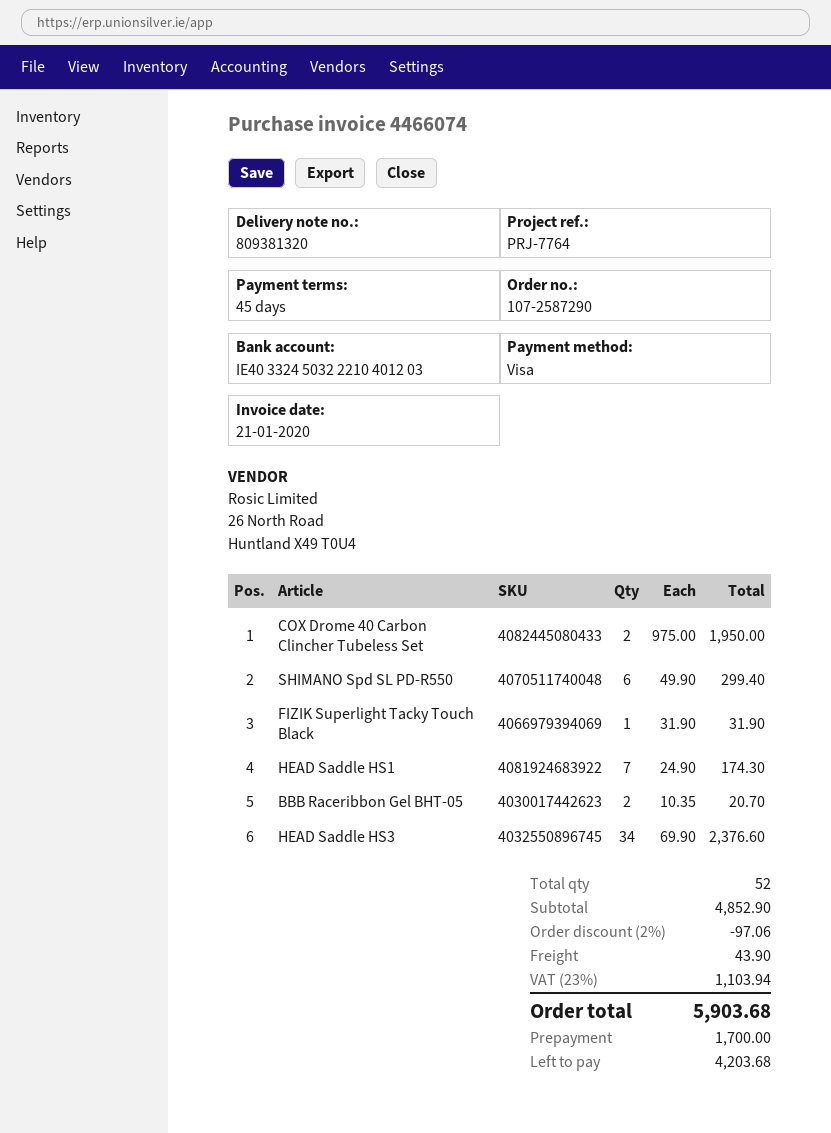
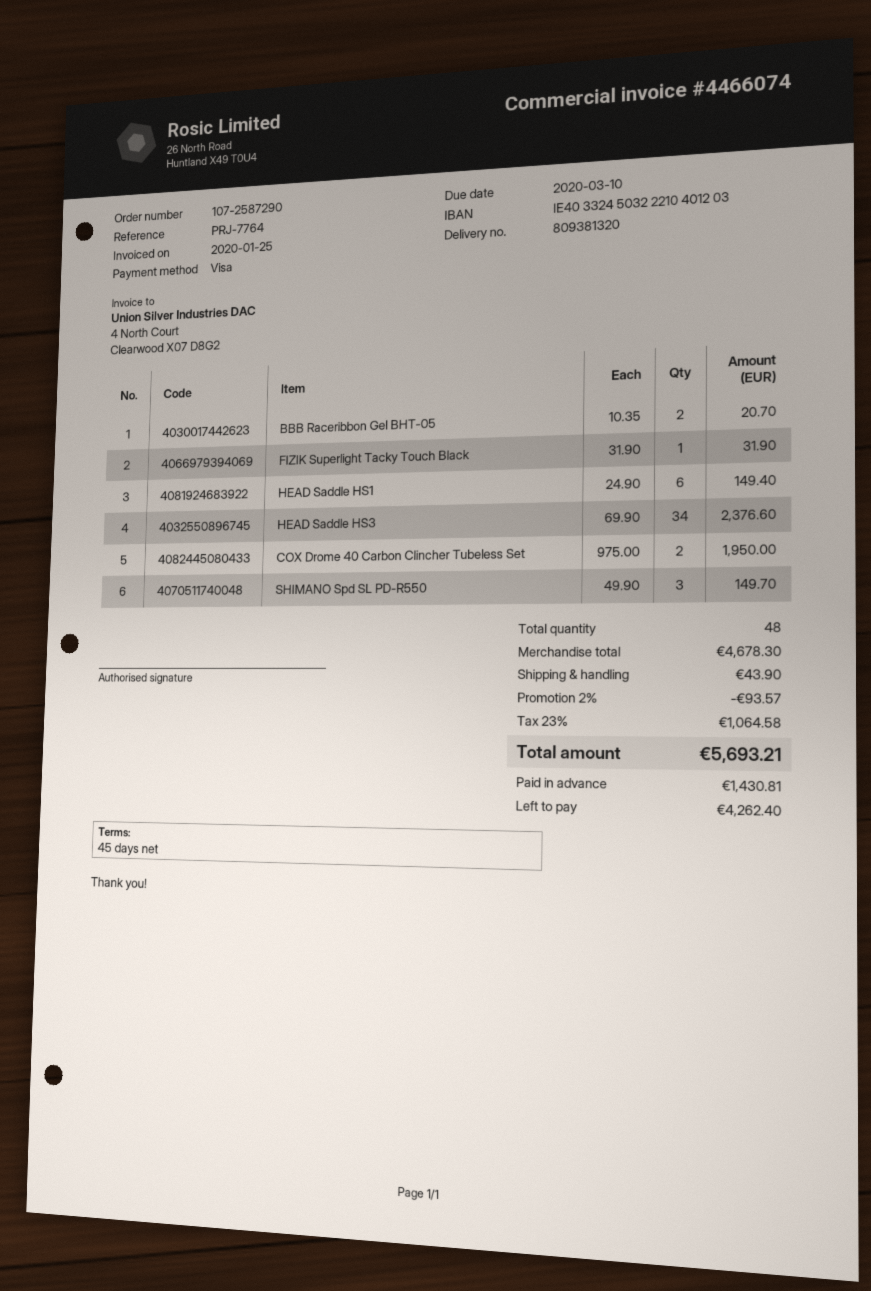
invoice date: 2020-01-21 -> 2020-01-25
SHIMANO Spd SL PD-R550: 6 x 49.90 = 299.40 -> 3 x 49.90 = 149.70
HEAD Saddle HS1: 7 x 24.90 = 174.30 -> 6 x 24.90 = 149.40
total quantity: 52 -> 48
subtotal: 4852.90 -> 4678.30
discount: 2% = 97.06 -> 2% = 93.57
tax: 23% = 1103.94 -> 23% = 1064.58
total: 5903.68 -> 5693.21
deposit: 1700.00 -> 1430.81
balance: 4203.68 -> 4262.40

